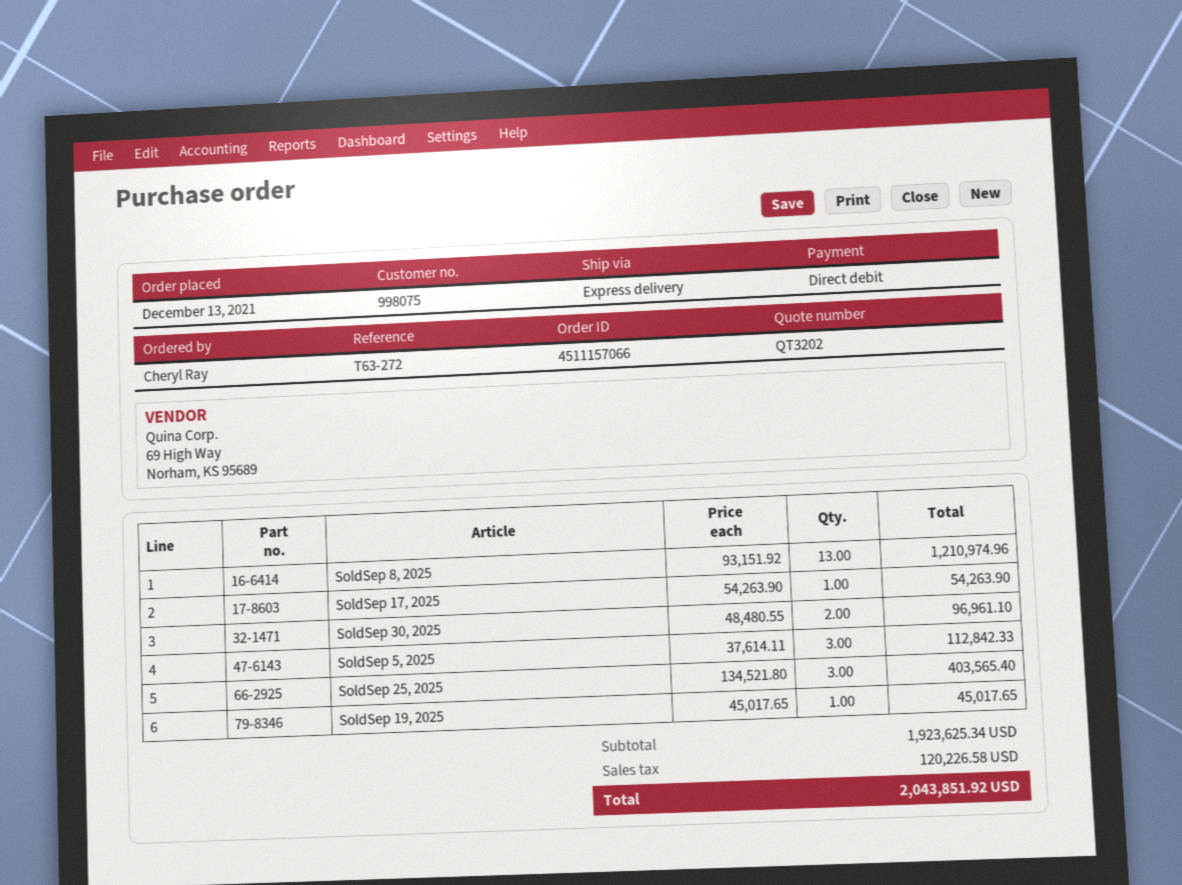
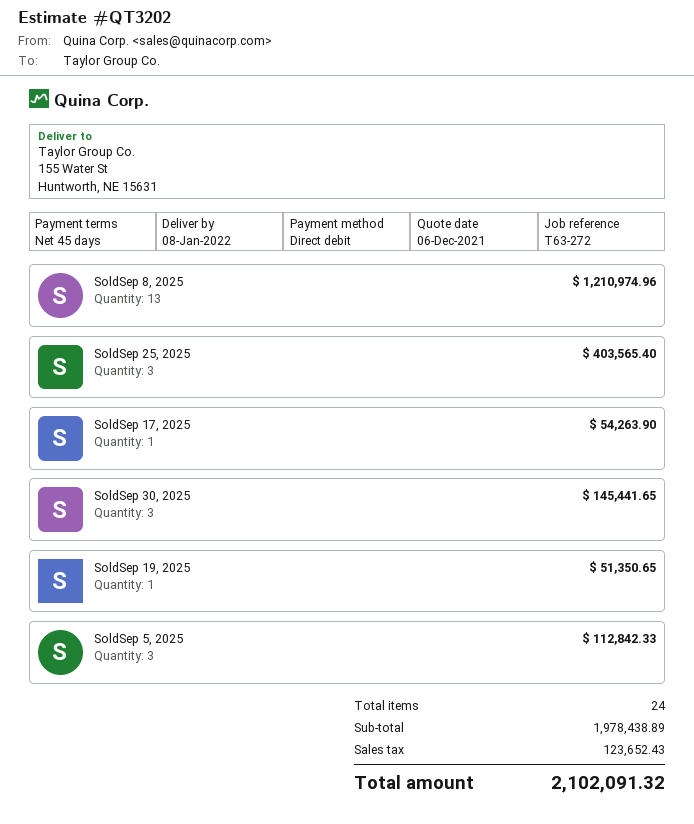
SoldSep 30, 2025: 2 for 96961.10 -> 3 for 145441.65
SoldSep 19, 2025: 1 for 45017.65 -> 1 for 51350.65
subtotal: 1923625.34 -> 1978438.89
tax: 120226.58 -> 123652.43
total: 2043851.92 -> 2102091.32

